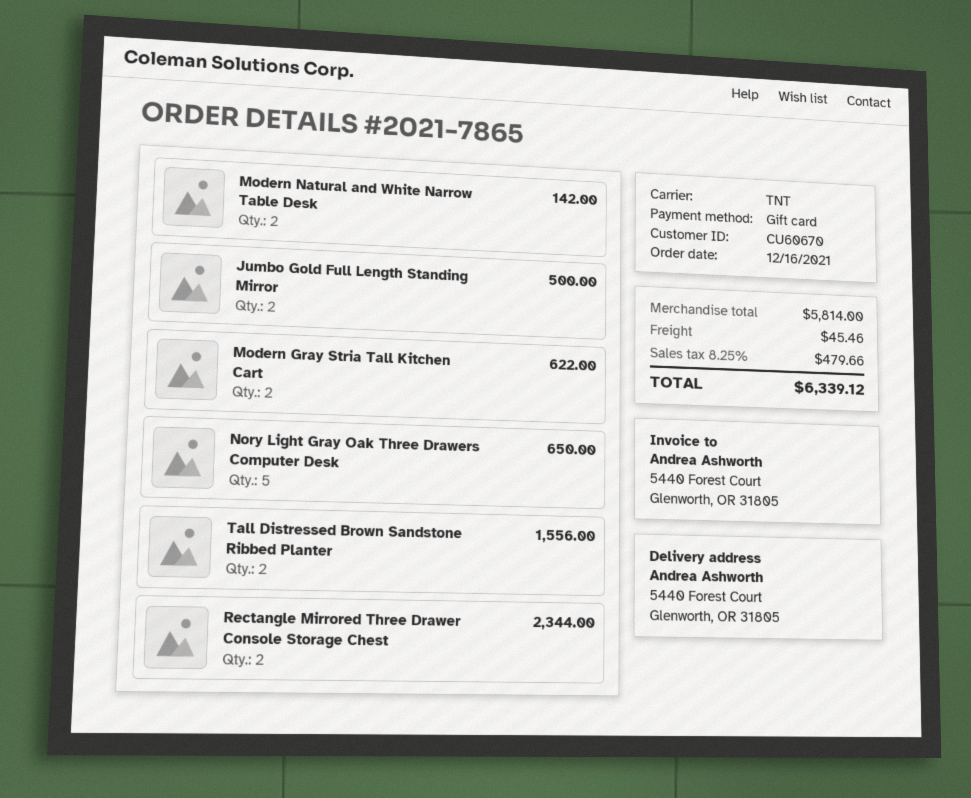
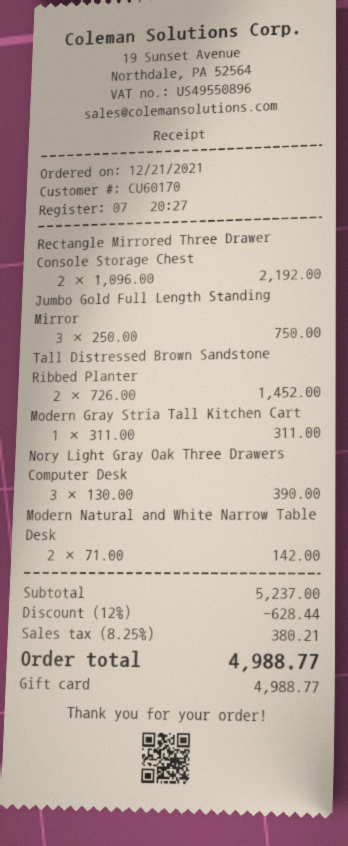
order date: 2021-12-16 -> 2021-12-21
customer number: CU60670 -> CU60170
Jumbo Gold Full Length Standing Mirror: 2 for 500.00 -> 3 for 750.00
Modern Gray Stria Tall Kitchen Cart: 2 for 622.00 -> 1 for 311.00
Nory Light Gray Oak Three Drawers Computer Desk: 5 for 650.00 -> 3 for 390.00
Tall Distressed Brown Sandstone Ribbed Planter: 2 for 1556.00 -> 2 for 1452.00
Rectangle Mirrored Three Drawer Console Storage Chest: 2 for 2344.00 -> 2 for 2192.00
subtotal: 5814.00 -> 5237.00
discount: none -> 12% = 628.44
shipping: 45.46 -> none
tax: 8.25% = 479.66 -> 8.25% = 380.21
total: 6339.12 -> 4988.77

